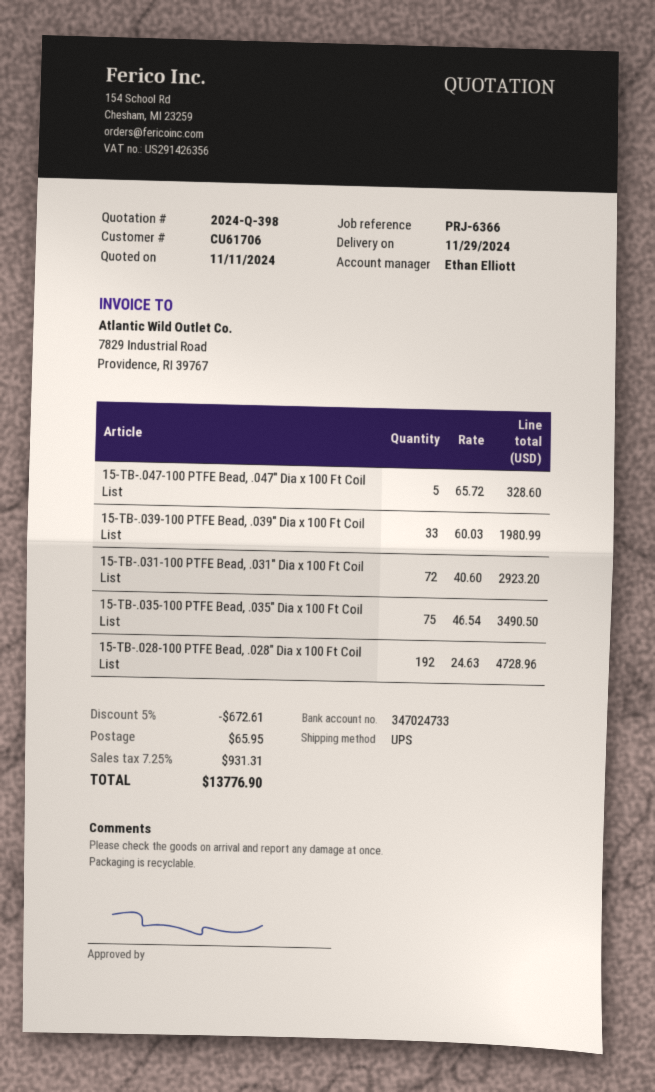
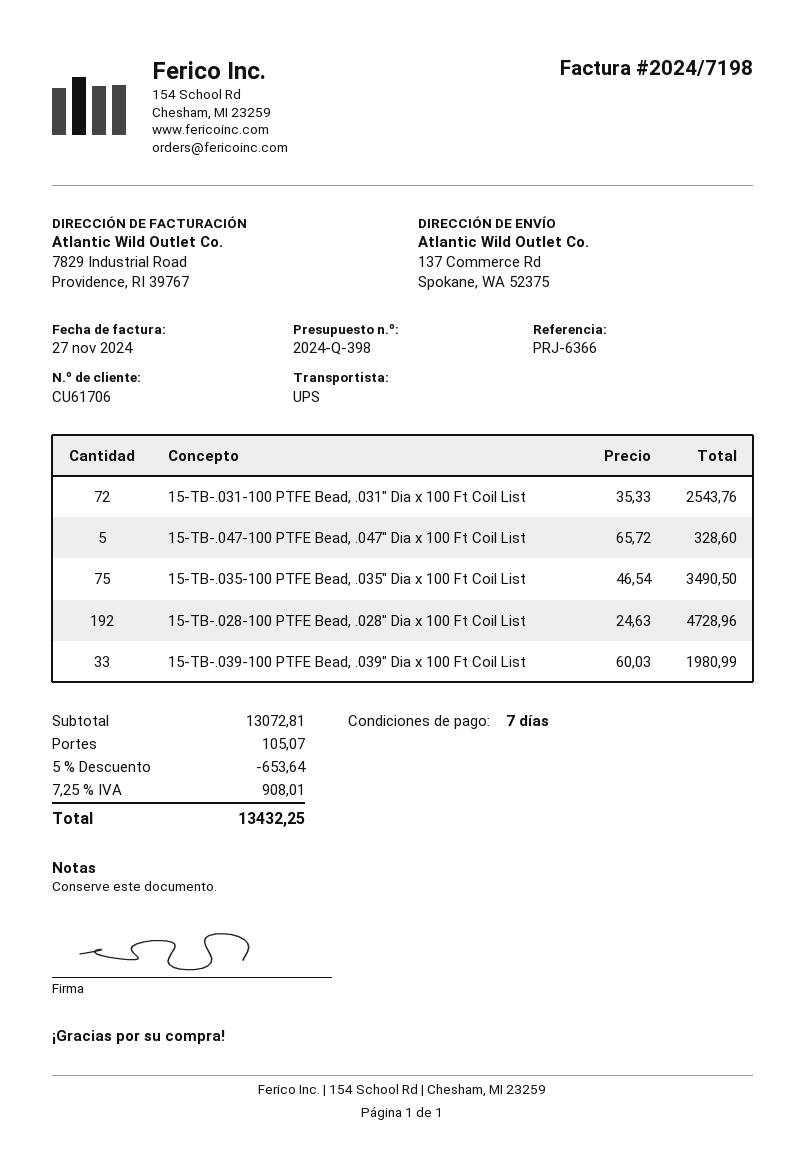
15-TB-.031-100 PTFE Bead, .031" Dia x 100 Ft Coil List: 72 x 40.60 = 2923.20 -> 72 x 35.33 = 2543.76
discount: 5% = 672.61 -> 5% = 653.64
shipping: 65.95 -> 105.07
tax: 7.25% = 931.31 -> 7.25% = 908.01
total: 13776.90 -> 13432.25

